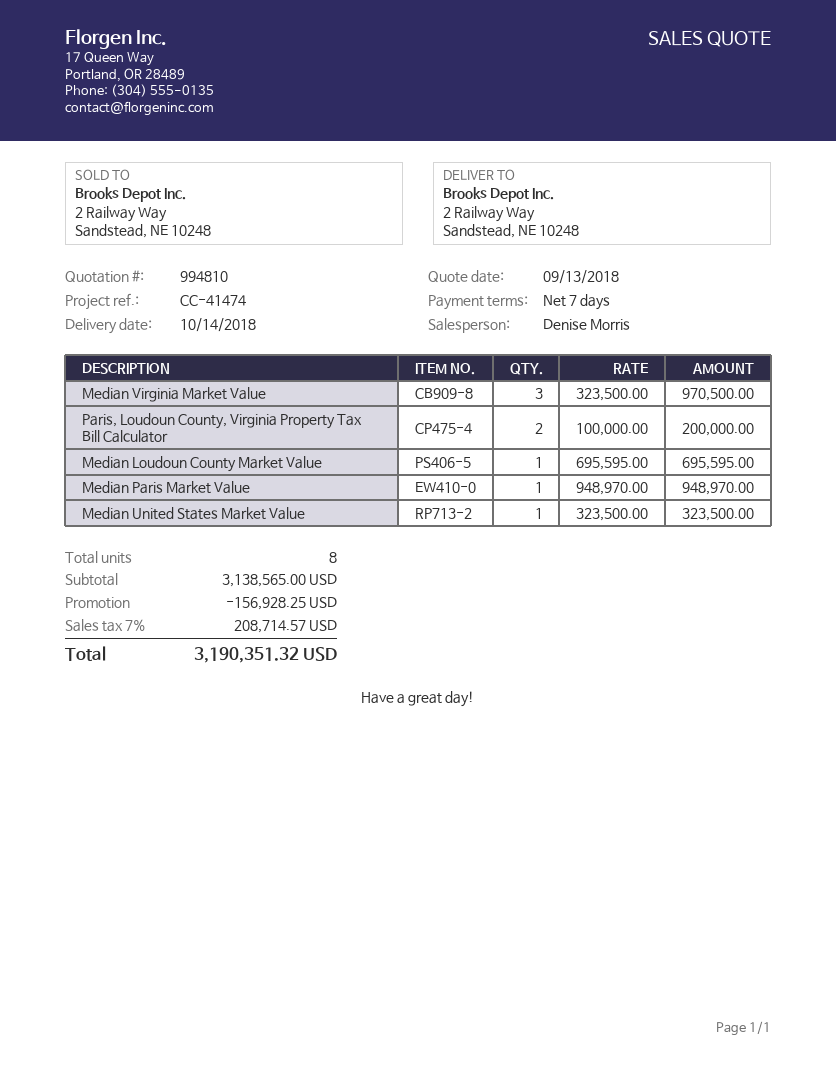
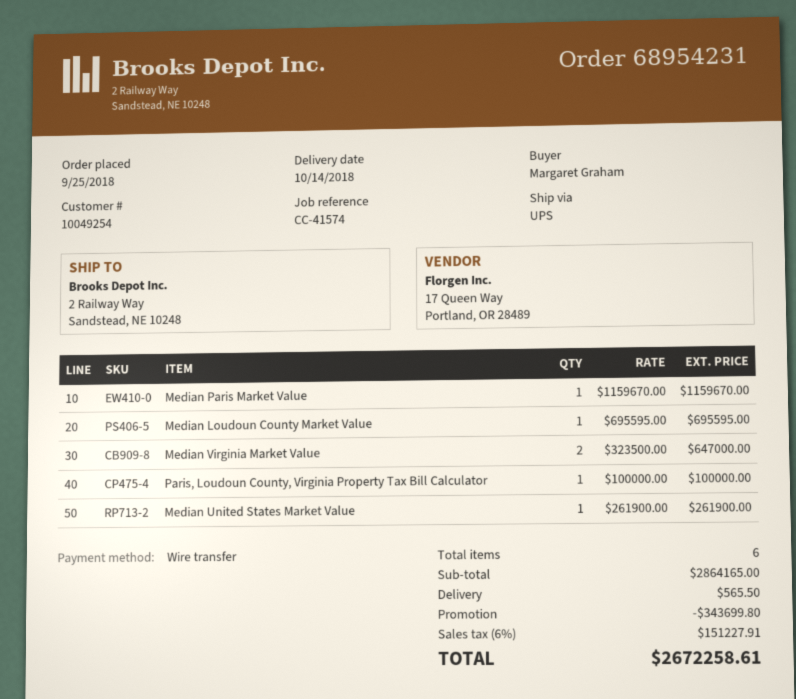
reference: CC-41474 -> CC-41574
Median Virginia Market Value: 3 x 323500.00 = 970500.00 -> 2 x 323500.00 = 647000.00
Paris, Loudoun County, Virginia Property Tax Bill Calculator: 2 x 100000.00 = 200000.00 -> 1 x 100000.00 = 100000.00
Median Paris Market Value: 1 x 948970.00 = 948970.00 -> 1 x 1159670.00 = 1159670.00
Median United States Market Value: 1 x 323500.00 = 323500.00 -> 1 x 261900.00 = 261900.00
total quantity: 8 -> 6
subtotal: 3138565.00 -> 2864165.00
discount: 156928.25 -> 343699.80
shipping: none -> 565.50
tax: 7% = 208714.57 -> 6% = 151227.91
total: 3190351.32 -> 2672258.61

